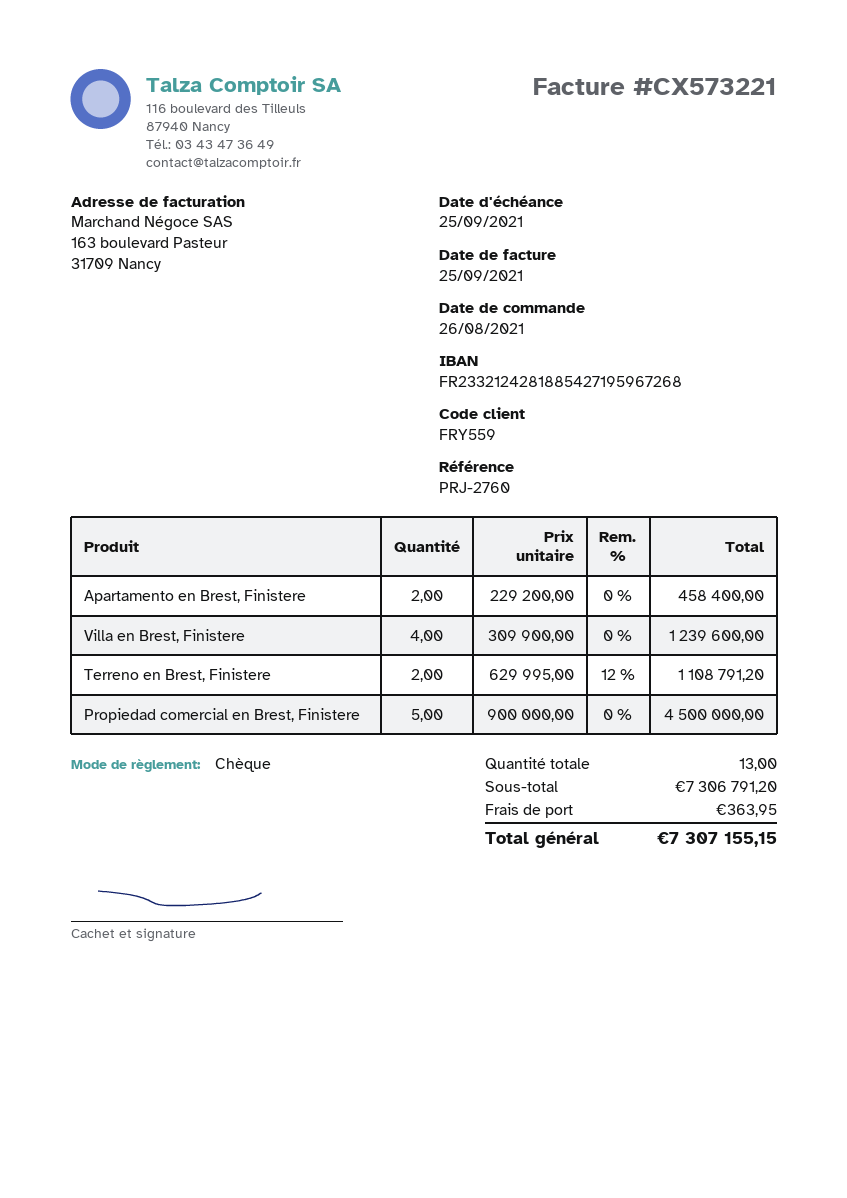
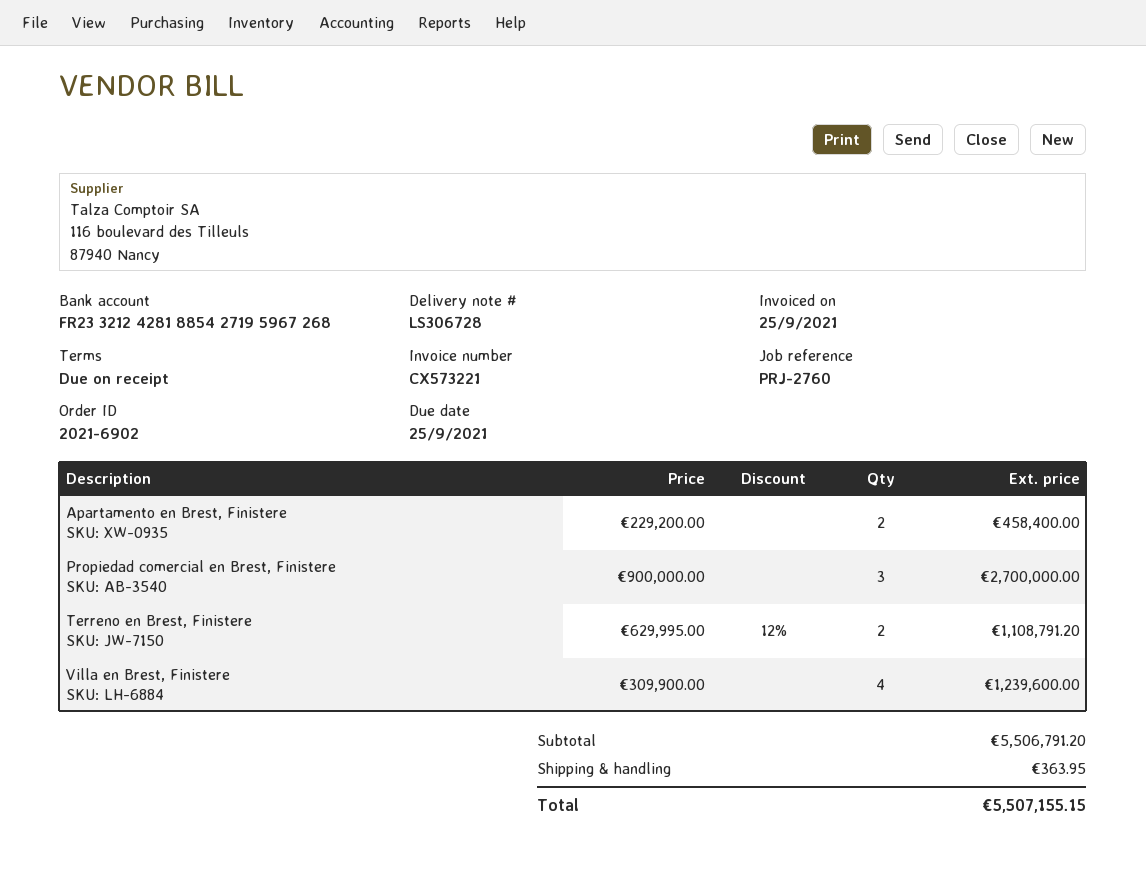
Propiedad comercial en Brest, Finistere: 5 x 900000.00 = 4500000.00 -> 3 x 900000.00 = 2700000.00
subtotal: 7306791.20 -> 5506791.20
total: 7307155.15 -> 5507155.15

